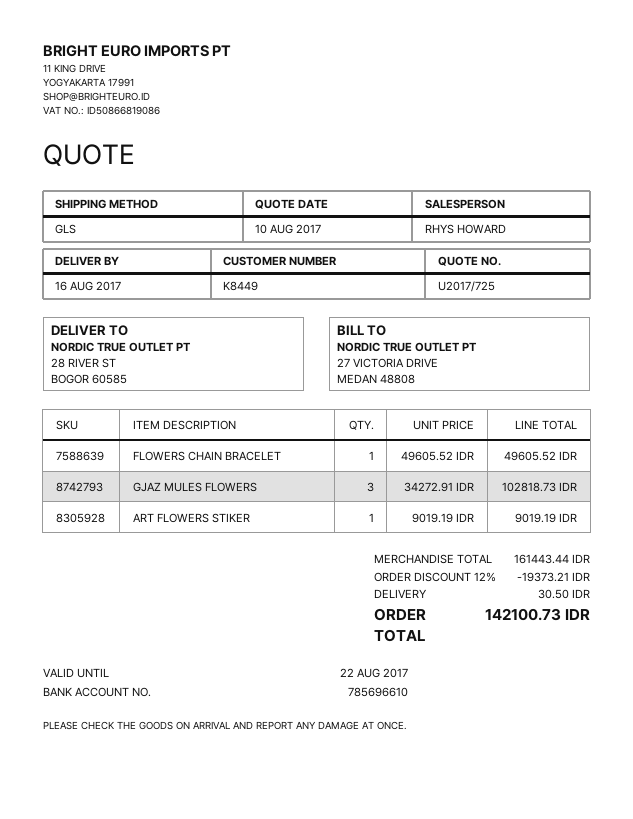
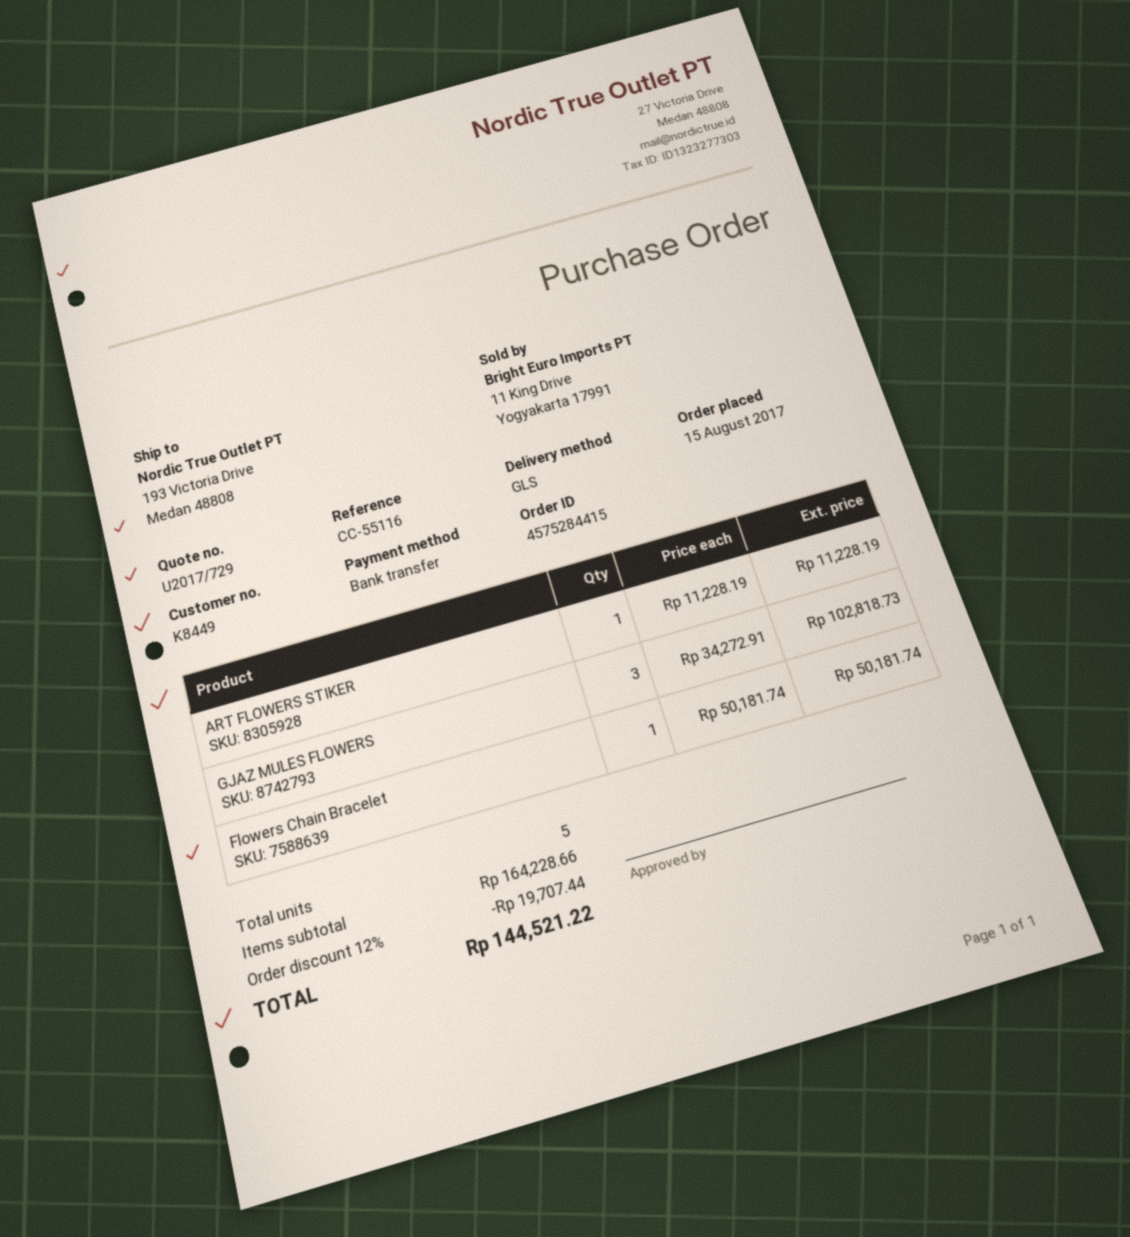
quote number: U2017/725 -> U2017/729
ship to: 28 RIVER ST, BOGOR 60585 -> 193 Victoria Drive, Medan 48808
FLOWERS CHAIN BRACELET: 1 x 49605.52 = 49605.52 -> 1 x 50181.74 = 50181.74
ART FLOWERS STIKER: 1 x 9019.19 = 9019.19 -> 1 x 11228.19 = 11228.19
subtotal: 161443.44 -> 164228.66
discount: 12% = 19373.21 -> 12% = 19707.44
shipping: 30.50 -> none
total: 142100.73 -> 144521.22

